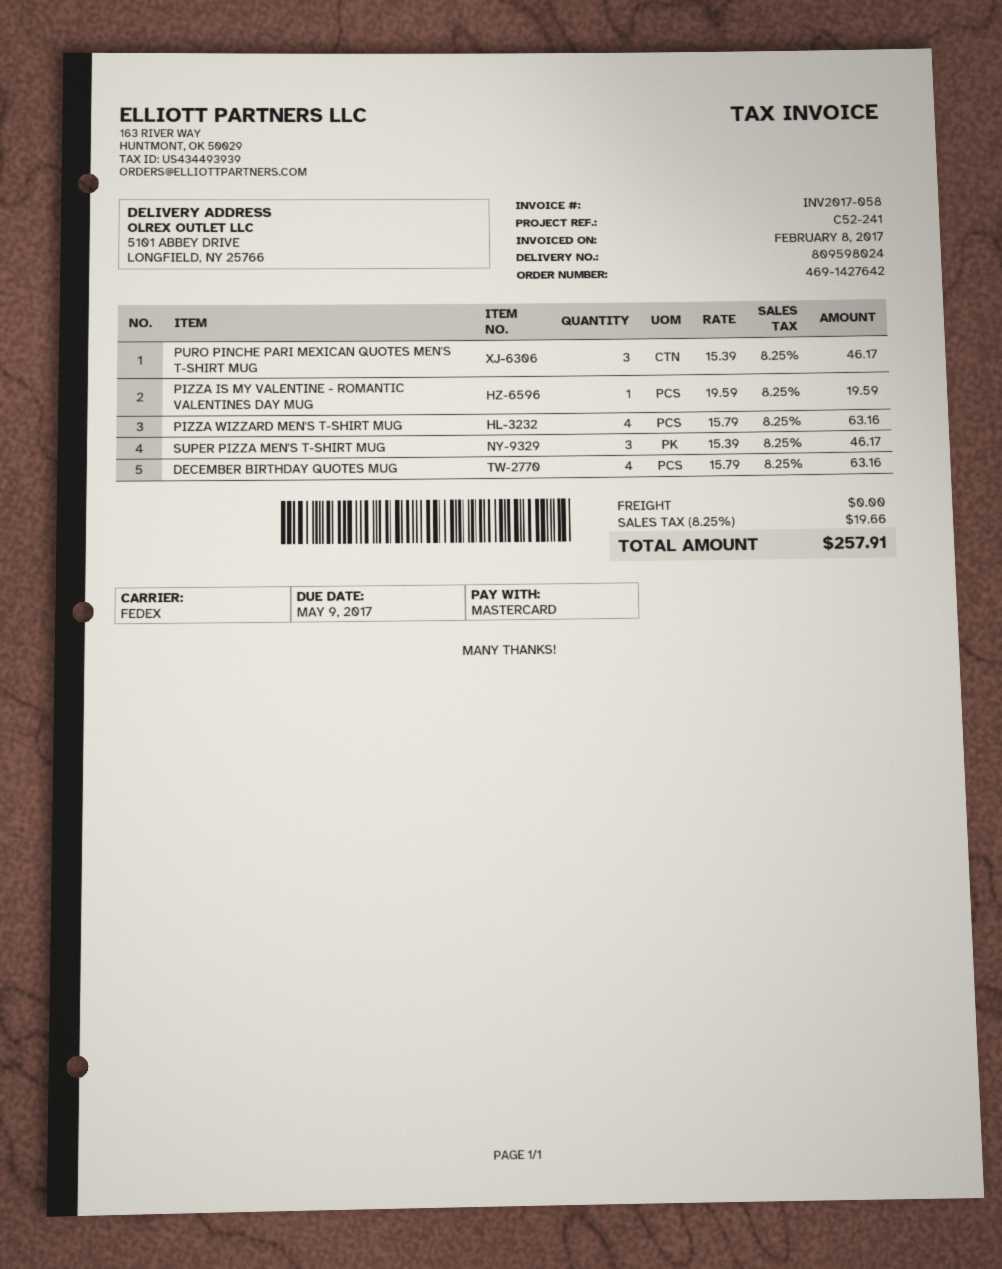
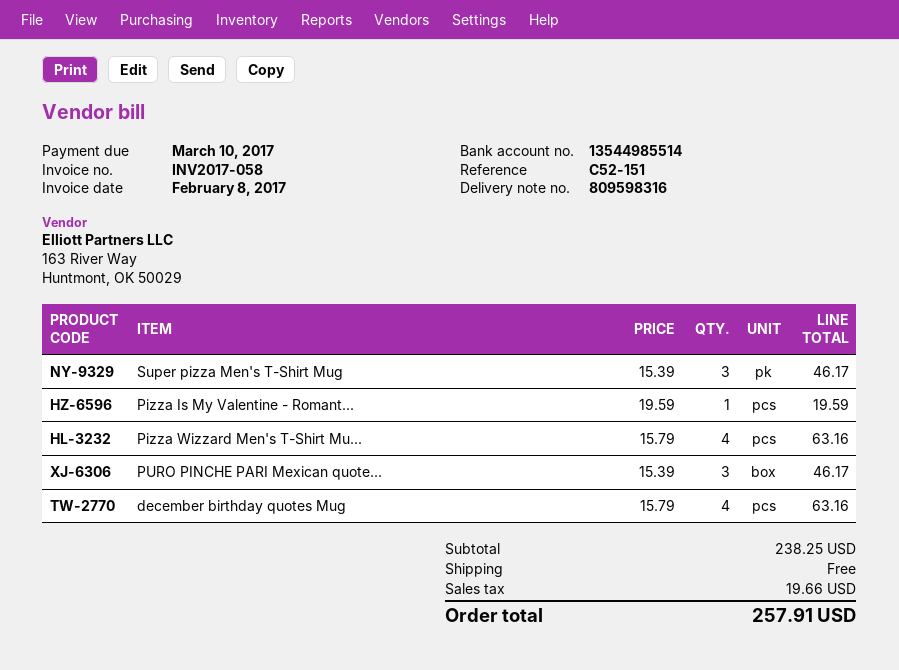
delivery note number: 809598024 -> 809598316
due date: 2017-05-09 -> 2017-03-10
reference: C52-241 -> C52-151

